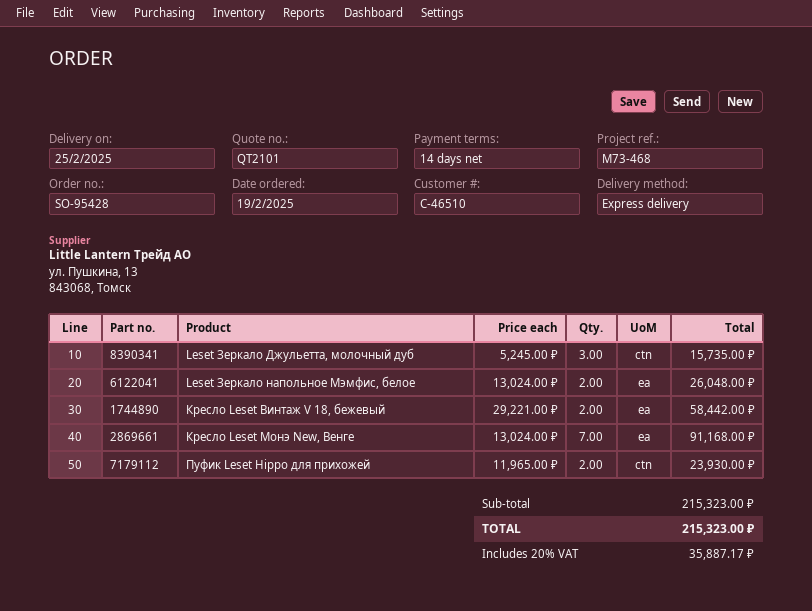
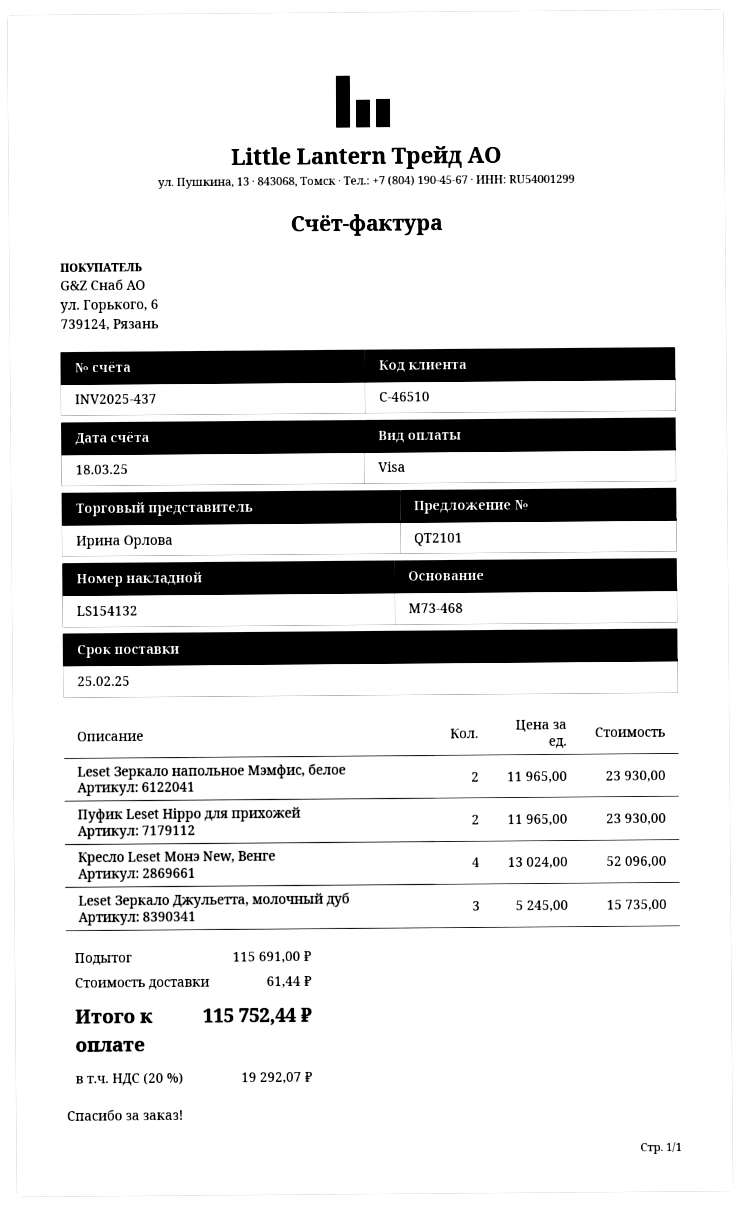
Leset Зеркало напольное Мэмфис, белое: 2 x 13024.00 = 26048.00 -> 2 x 11965.00 = 23930.00
Кресло Leset Винтаж V 18, бежевый: 2 x 29221.00 = 58442.00 -> none
Кресло Leset Монэ New, Венге: 7 x 13024.00 = 91168.00 -> 4 x 13024.00 = 52096.00
subtotal: 215323.00 -> 115691.00
shipping: none -> 61.44
tax: 20% = 35887.17 -> 20% = 19292.07
total: 215323.00 -> 115752.44

